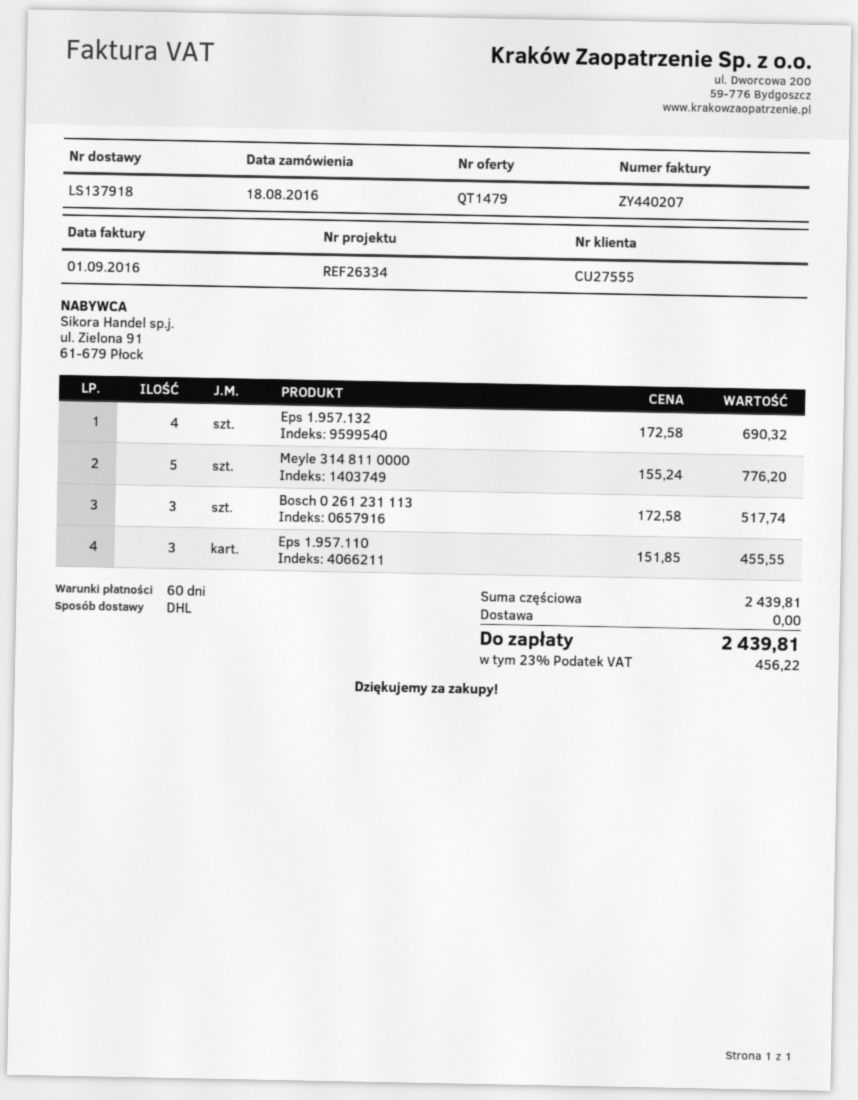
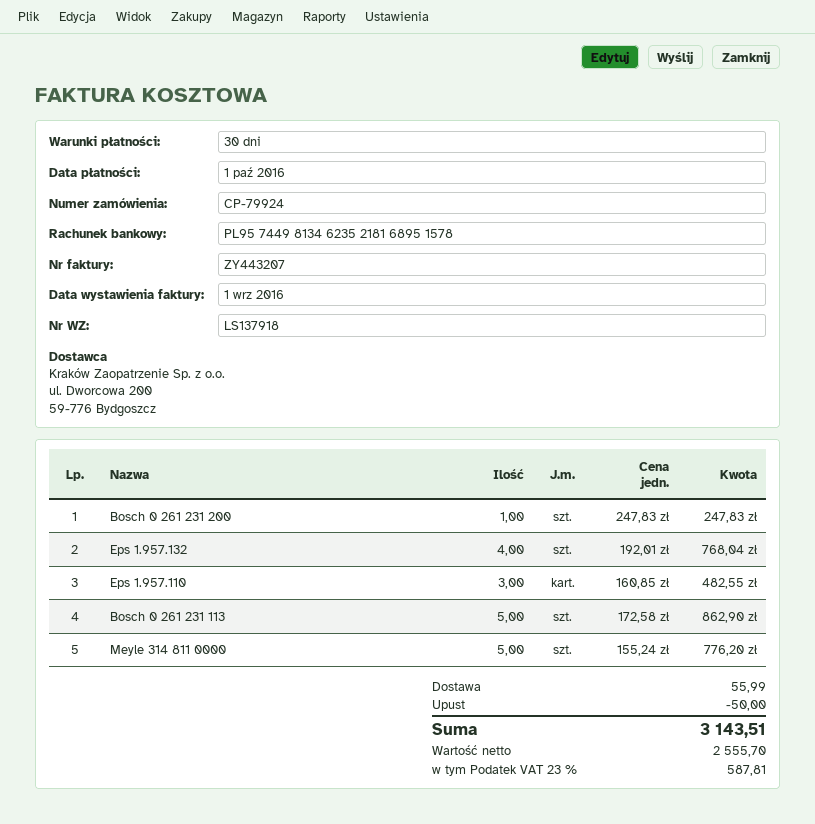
invoice number: ZY440207 -> ZY443207
payment terms: 60 days -> 30 days
Eps 1.957.132: 4 x 172.58 = 690.32 -> 4 x 192.01 = 768.04
Bosch 0 261 231 113: 3 x 172.58 = 517.74 -> 5 x 172.58 = 862.90
Eps 1.957.110: 3 x 151.85 = 455.55 -> 3 x 160.85 = 482.55
Bosch 0 261 231 200: none -> 1 x 247.83 = 247.83
discount: none -> 50.00
shipping: 0.00 -> 55.99
tax: 23% = 456.22 -> 23% = 587.81
total: 2439.81 -> 3143.51

